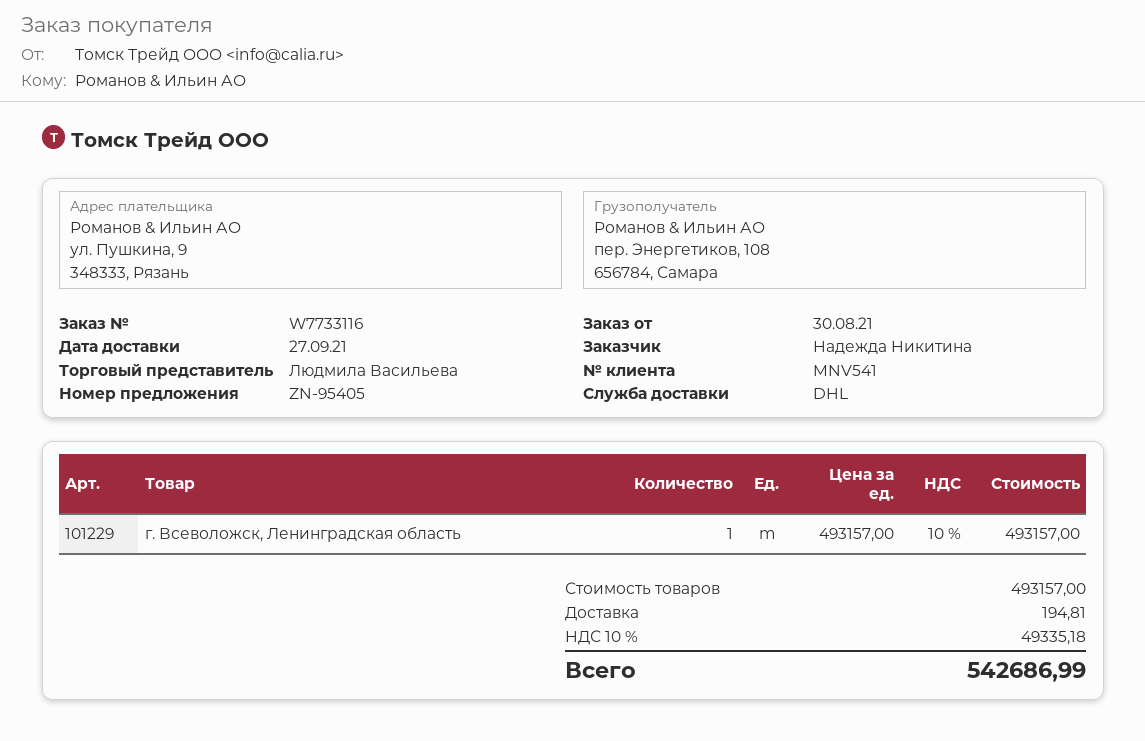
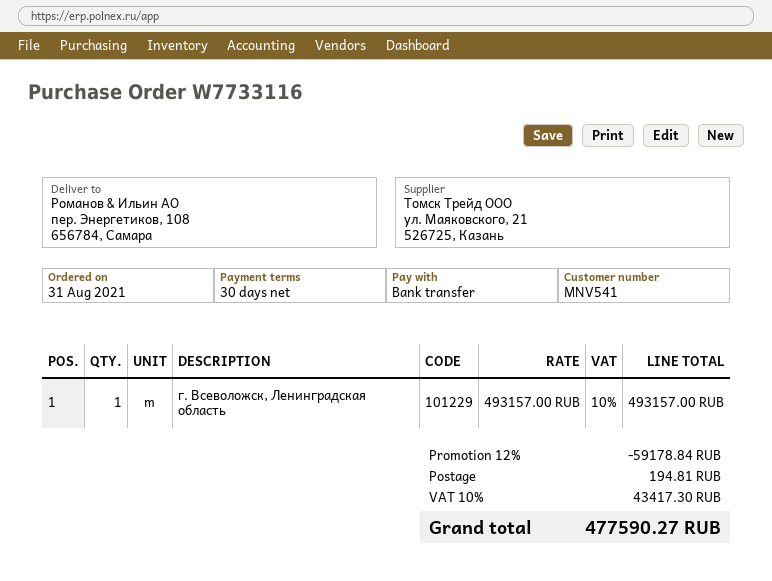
order date: 2021-08-30 -> 2021-08-31
discount: none -> 12% = 59178.84
tax: 10% = 49335.18 -> 10% = 43417.30
total: 542686.99 -> 477590.27

